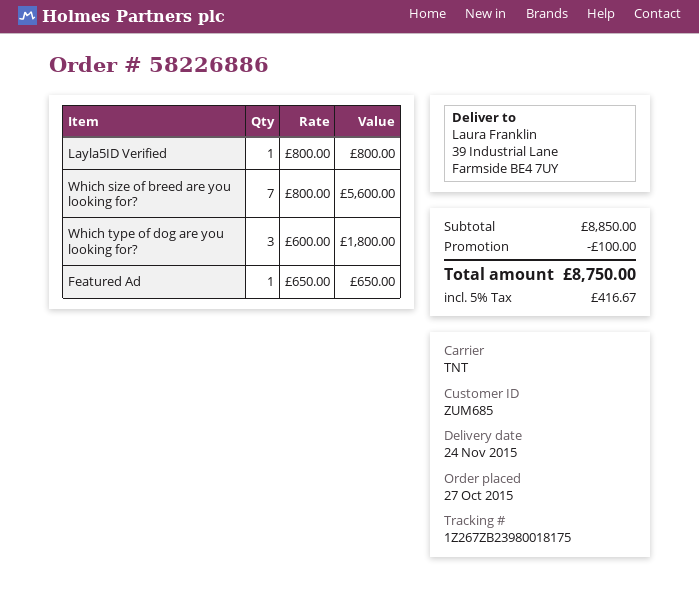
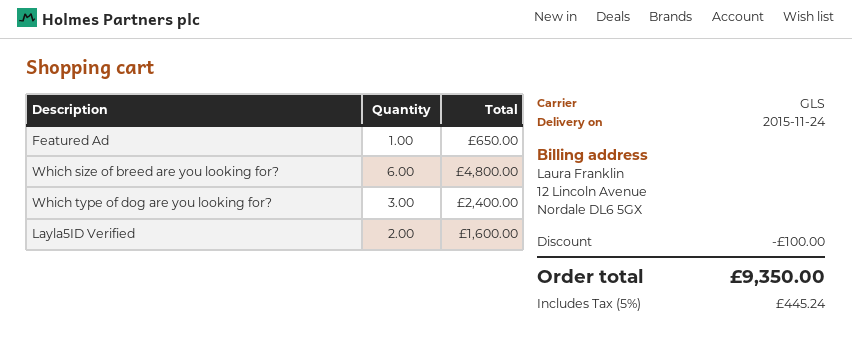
shipping method: TNT -> GLS
Layla5ID Verified: 1 for 800.00 -> 2 for 1600.00
Which size of breed are you looking for?: 7 for 5600.00 -> 6 for 4800.00
Which type of dog are you looking for?: 3 for 1800.00 -> 3 for 2400.00
tax: 5% = 416.67 -> 5% = 445.24
total: 8750.00 -> 9350.00

